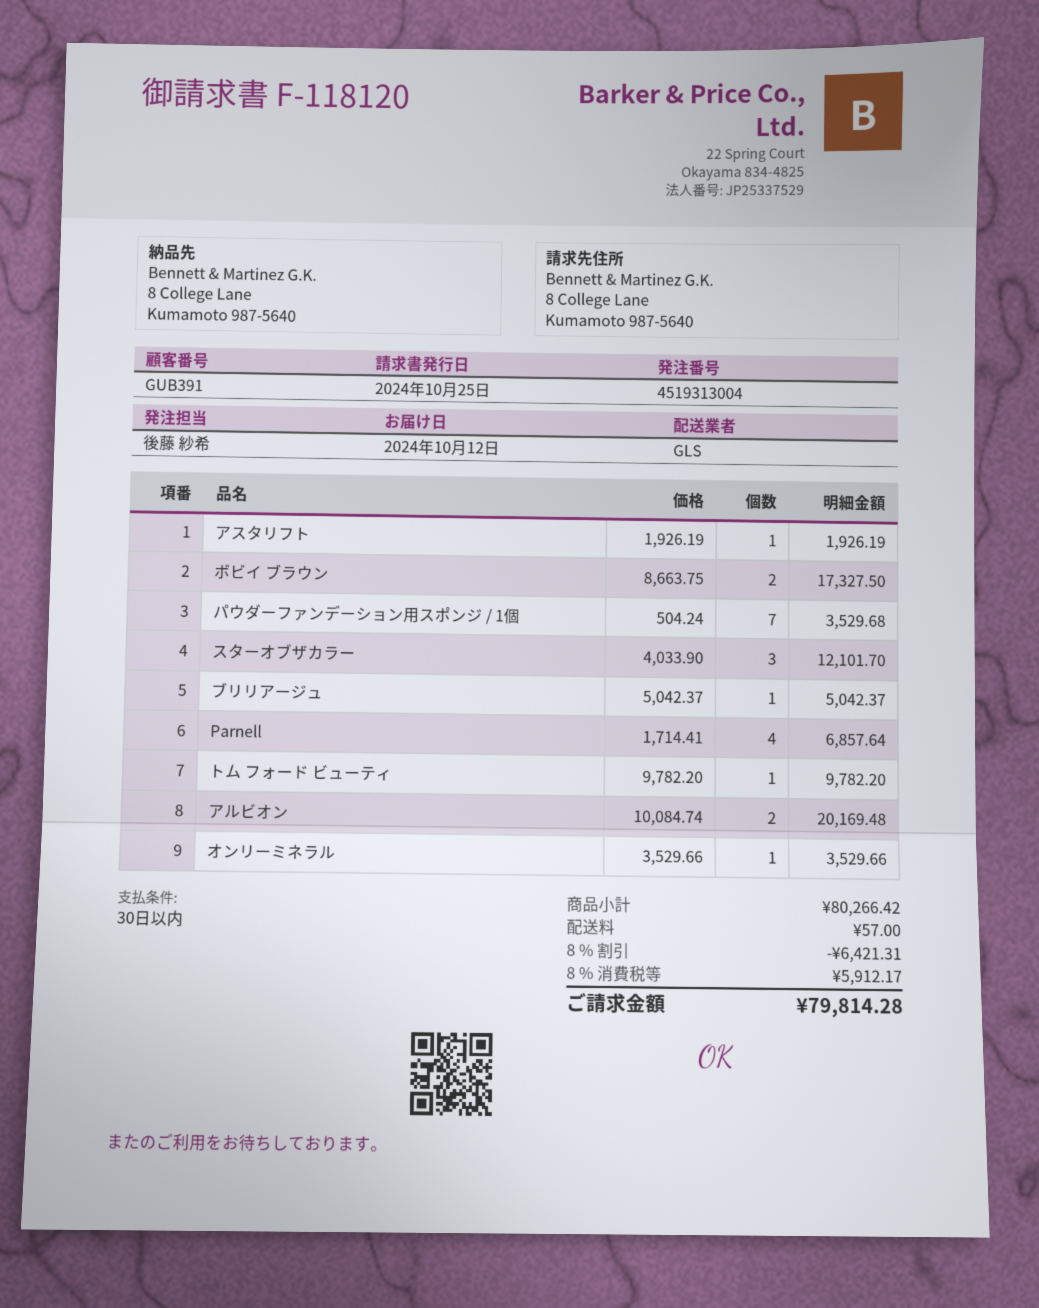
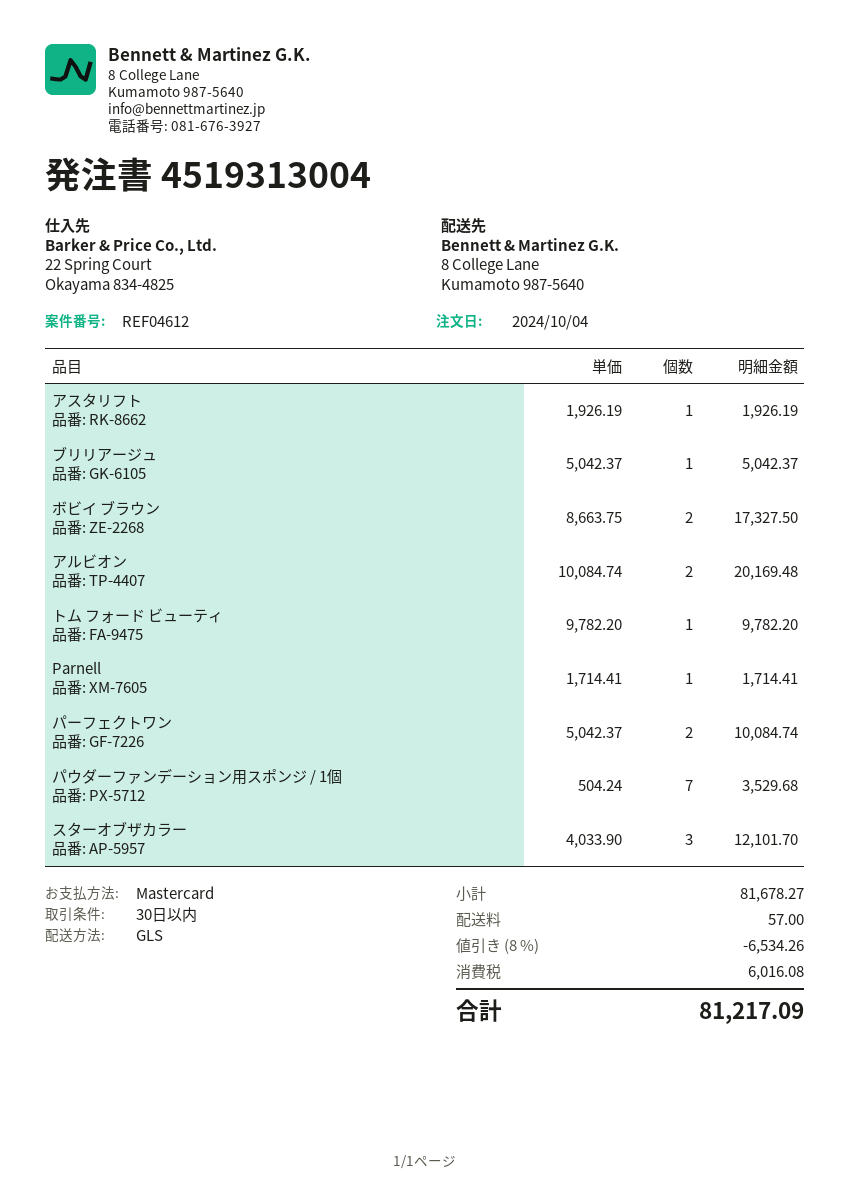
Parnell: 4 x 1714.41 = 6857.64 -> 1 x 1714.41 = 1714.41
オンリーミネラル: 1 x 3529.66 = 3529.66 -> none
パーフェクトワン: none -> 2 x 5042.37 = 10084.74
subtotal: 80266.42 -> 81678.27
discount: 8% = 6421.31 -> 8% = 6534.26
tax: 5912.17 -> 6016.08
total: 79814.28 -> 81217.09

